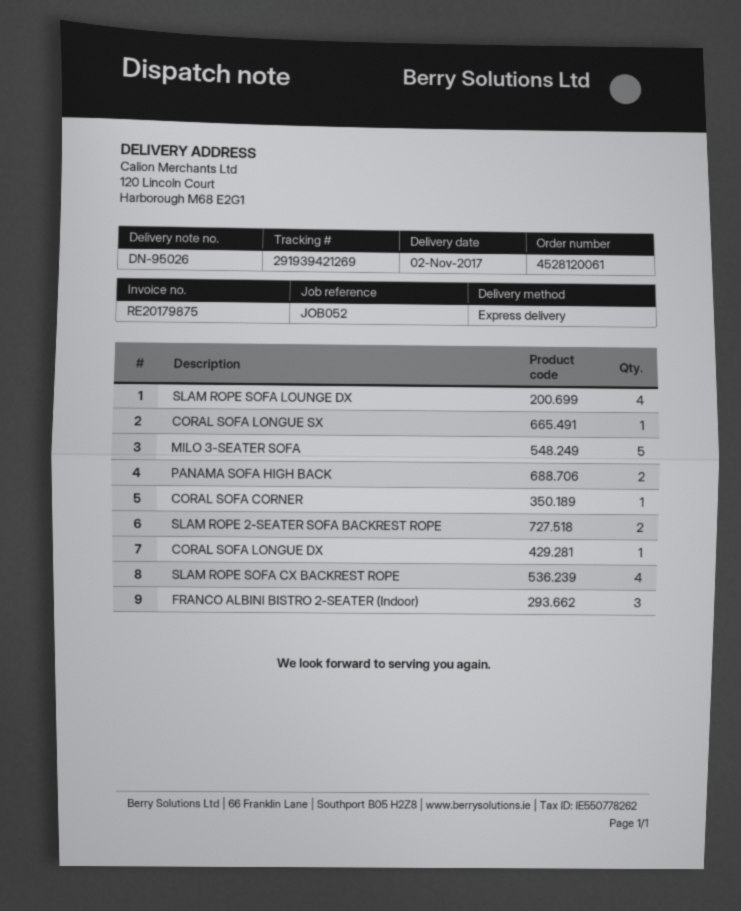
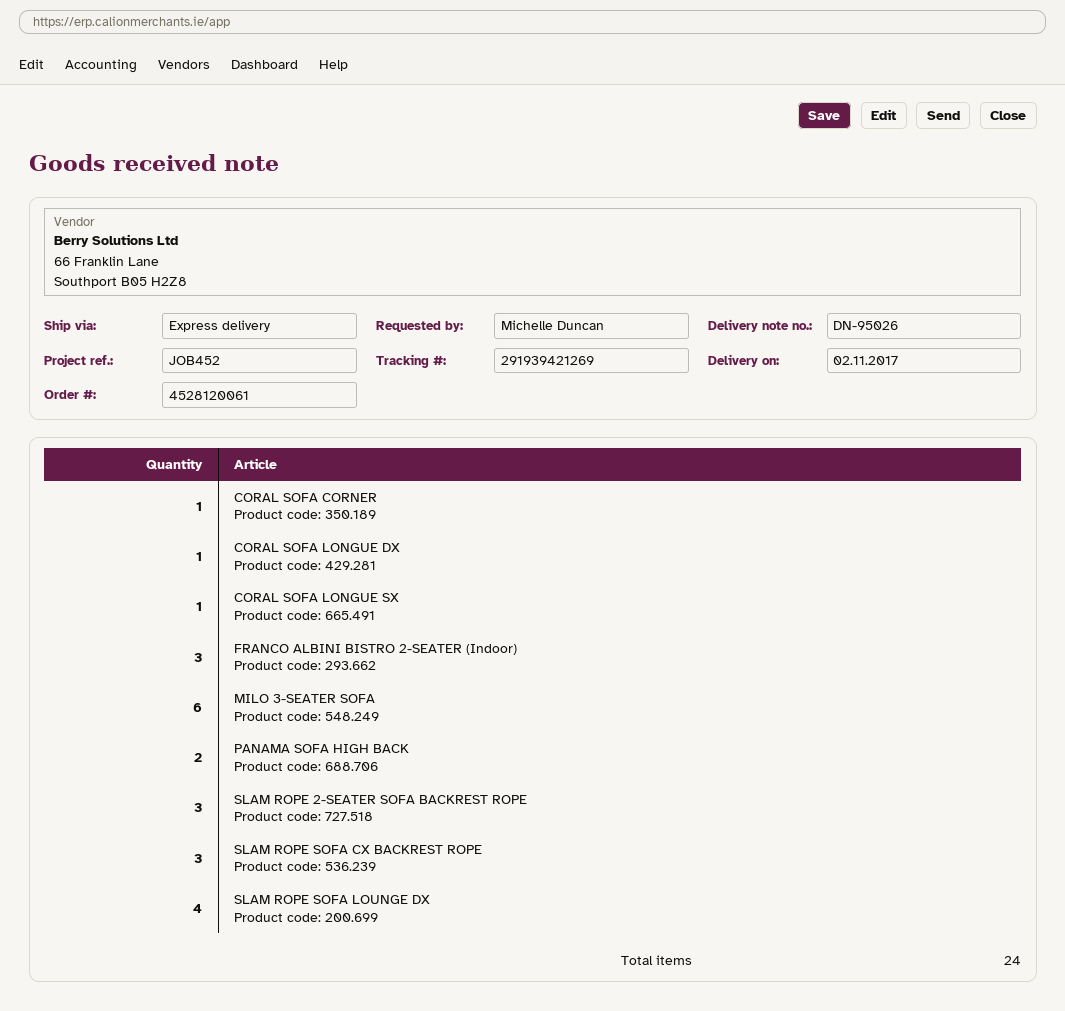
reference: JOB052 -> JOB452
MILO 3-SEATER SOFA: 5 -> 6
SLAM ROPE 2-SEATER SOFA BACKREST ROPE: 2 -> 3
SLAM ROPE SOFA CX BACKREST ROPE: 4 -> 3

